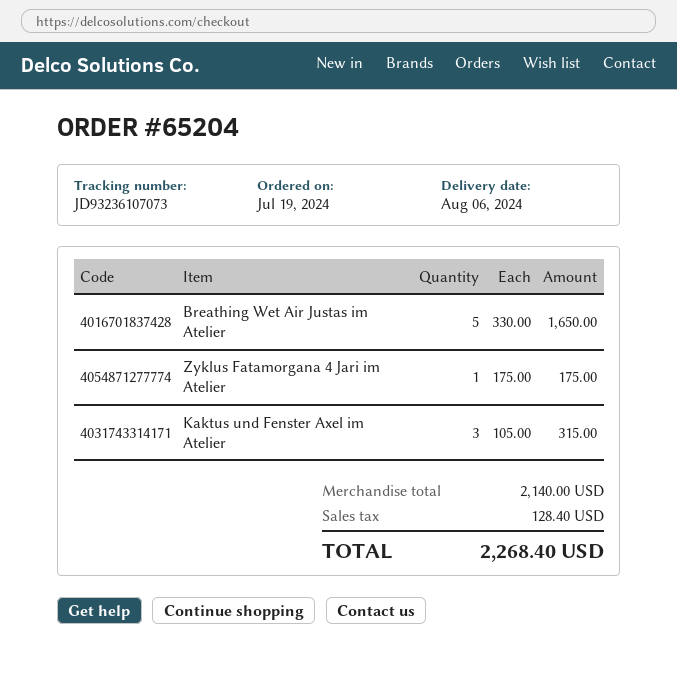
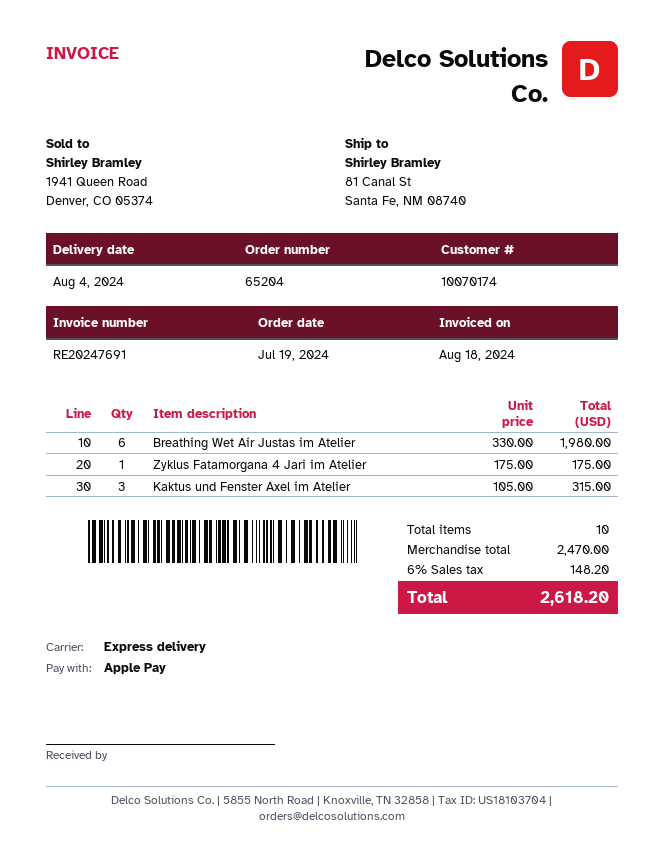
delivery date: 2024-08-06 -> 2024-08-04
Breathing Wet Air Justas im Atelier: 5 x 330.00 = 1650.00 -> 6 x 330.00 = 1980.00
subtotal: 2140.00 -> 2470.00
tax: 128.40 -> 148.20
total: 2268.40 -> 2618.20

